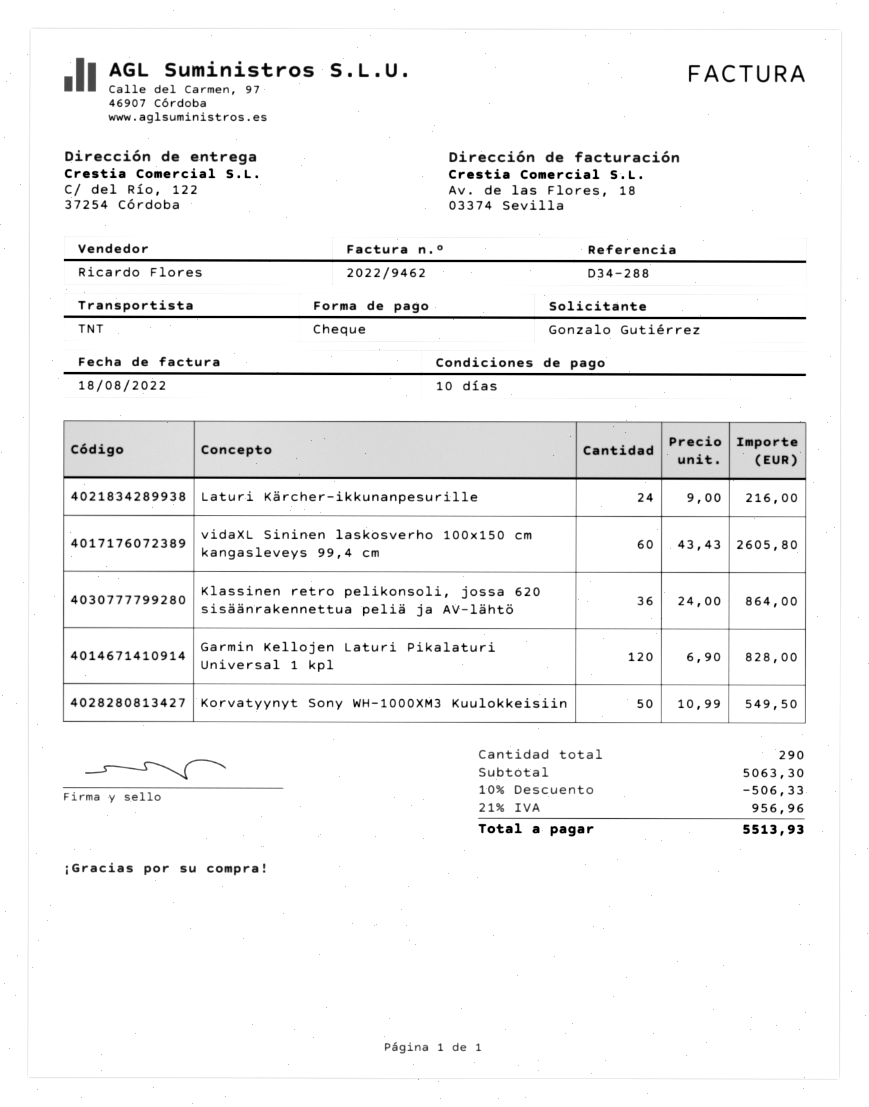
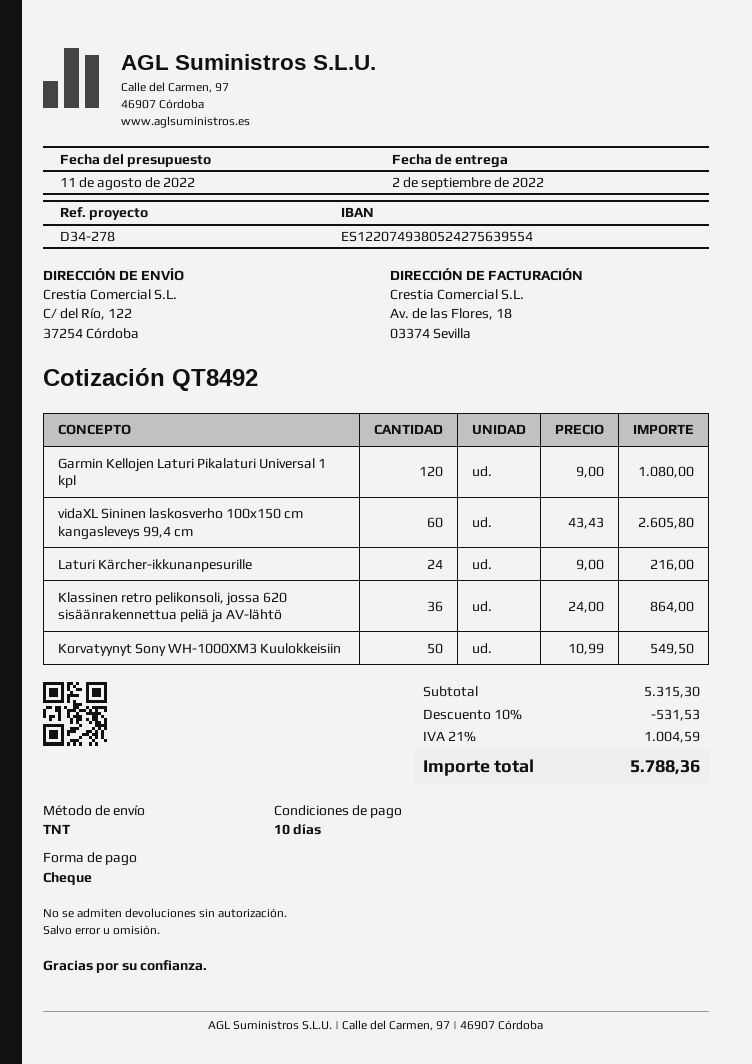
reference: D34-288 -> D34-278
Garmin Kellojen Laturi Pikalaturi Universal 1 kpl: 120 x 6.90 = 828.00 -> 120 x 9.00 = 1080.00
subtotal: 5063.30 -> 5315.30
discount: 10% = 506.33 -> 10% = 531.53
tax: 21% = 956.96 -> 21% = 1004.59
total: 5513.93 -> 5788.36

